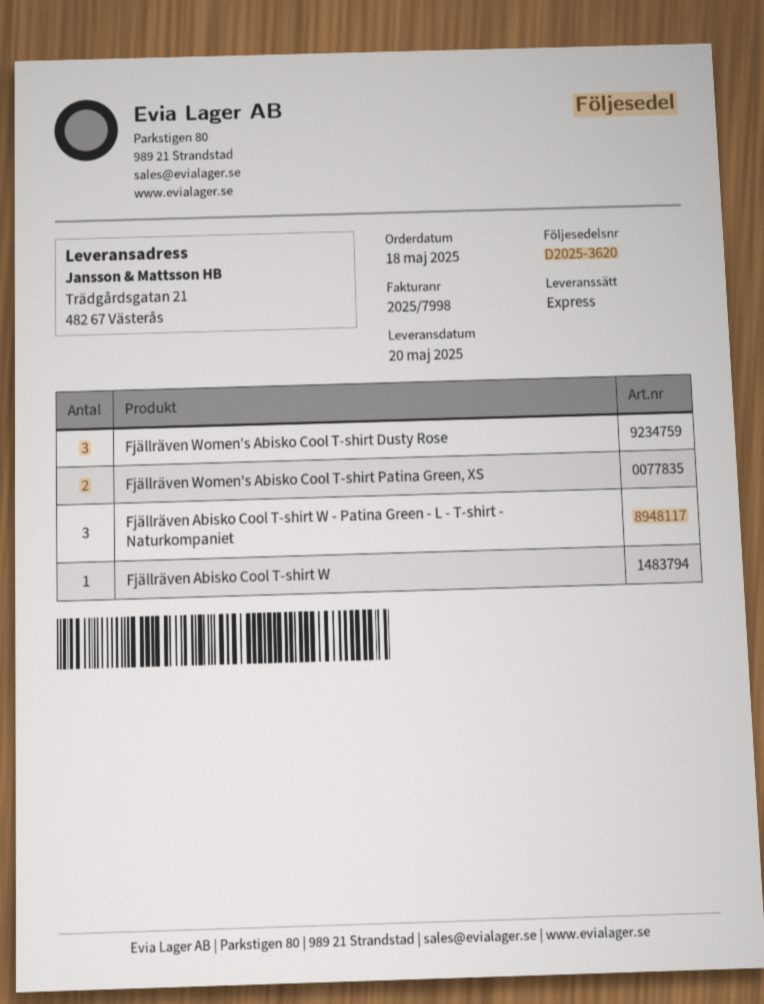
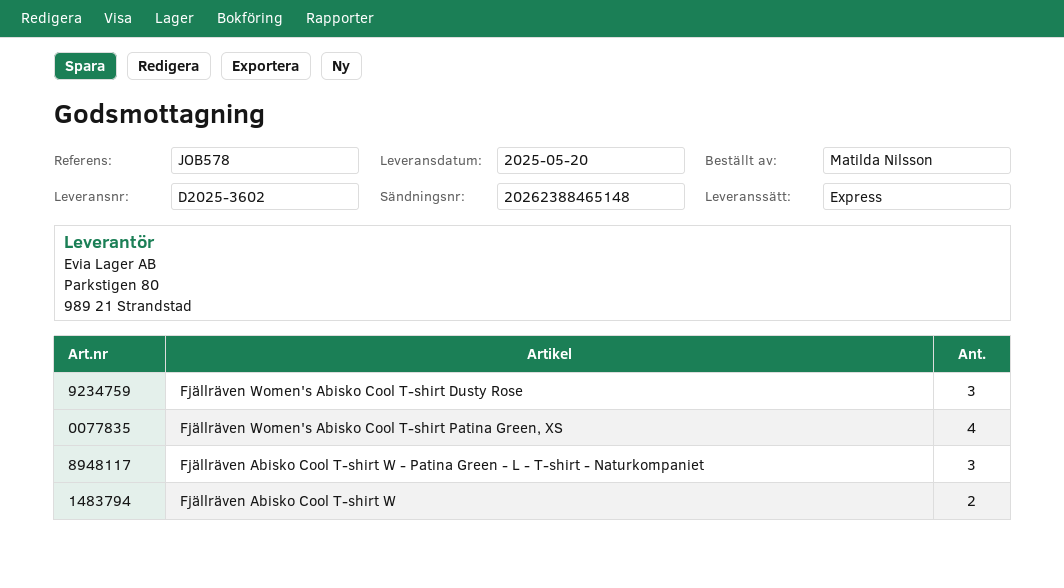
delivery note number: D2025-3620 -> D2025-3602
Fjällräven Women's Abisko Cool T-shirt Patina Green, XS: 2 -> 4
Fjällräven Abisko Cool T-shirt W: 1 -> 2

